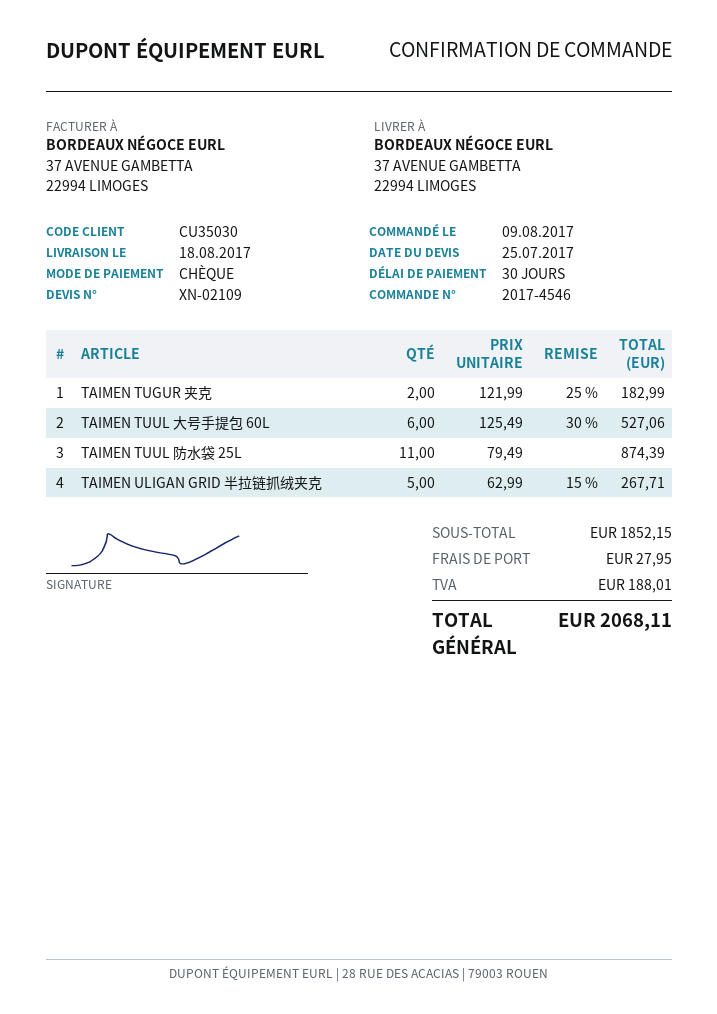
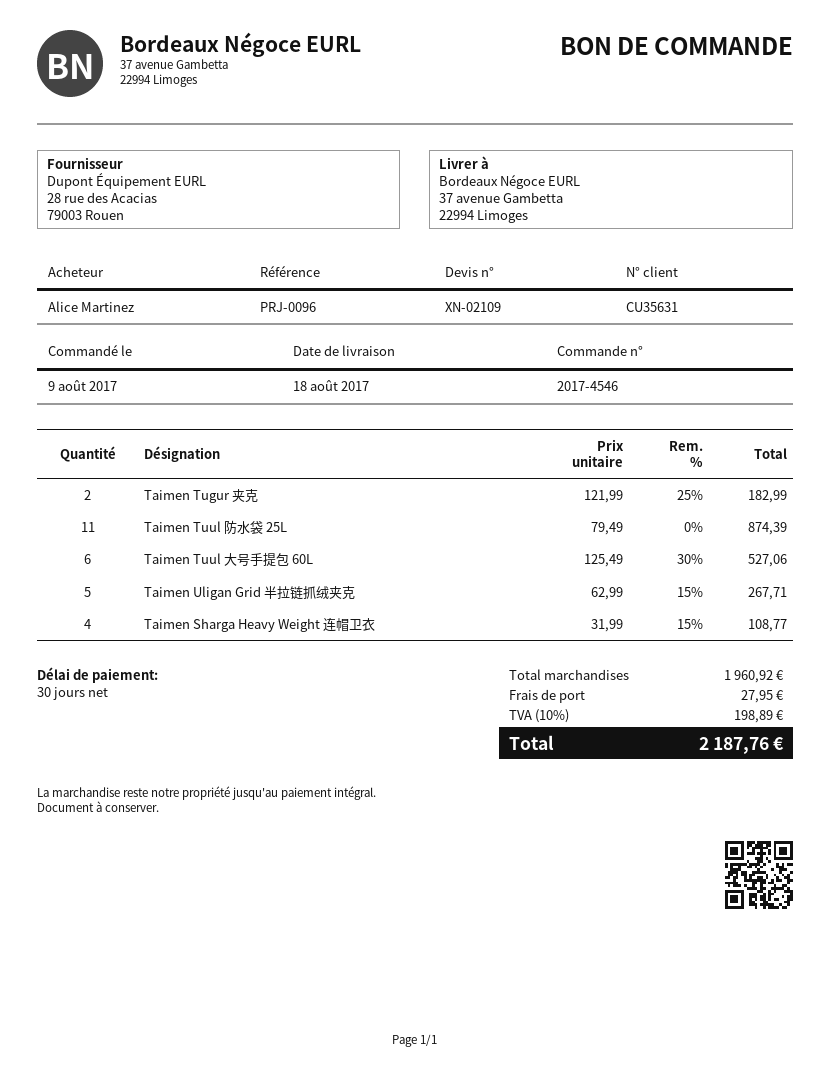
customer number: CU35030 -> CU35631
Taimen Sharga Heavy Weight 连帽卫衣: none -> 4 x 31.99 - 15% = 108.77
subtotal: 1852.15 -> 1960.92
tax: 188.01 -> 198.89
total: 2068.11 -> 2187.76

